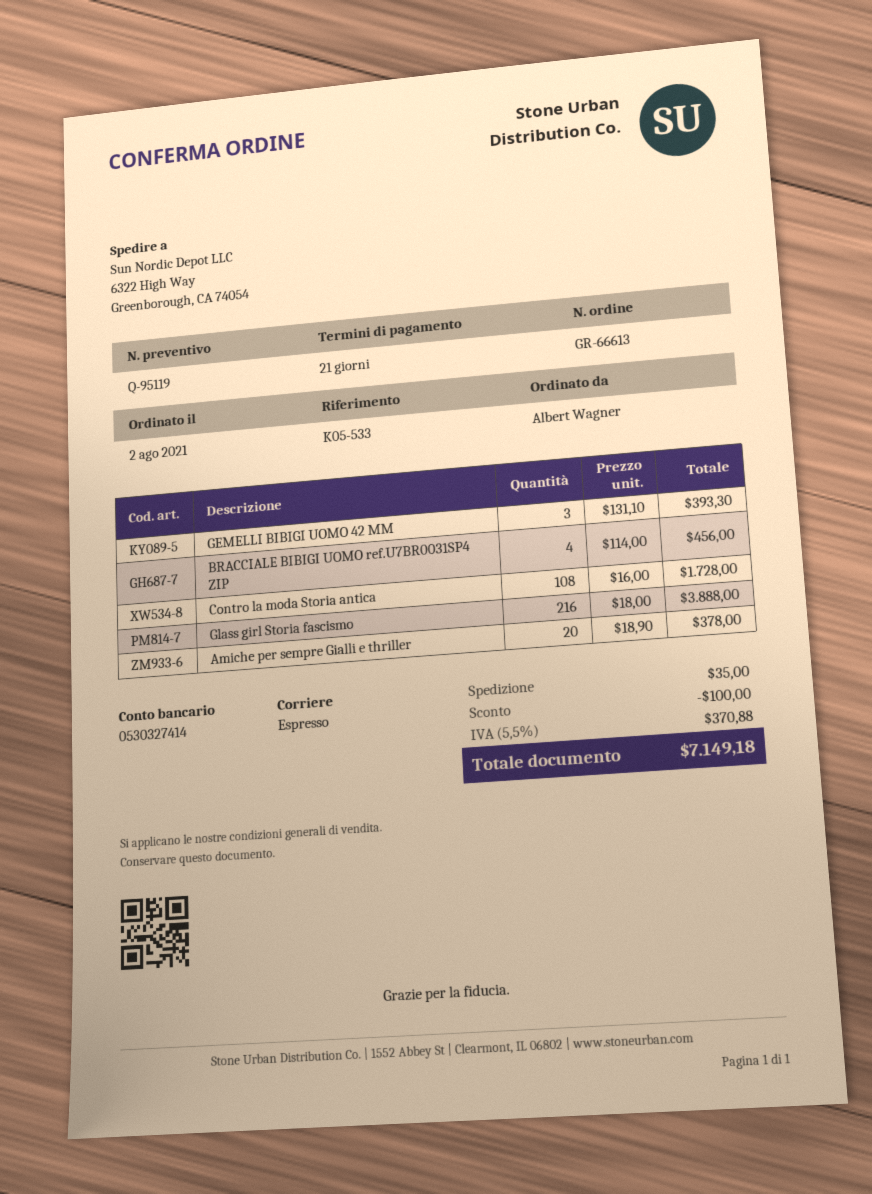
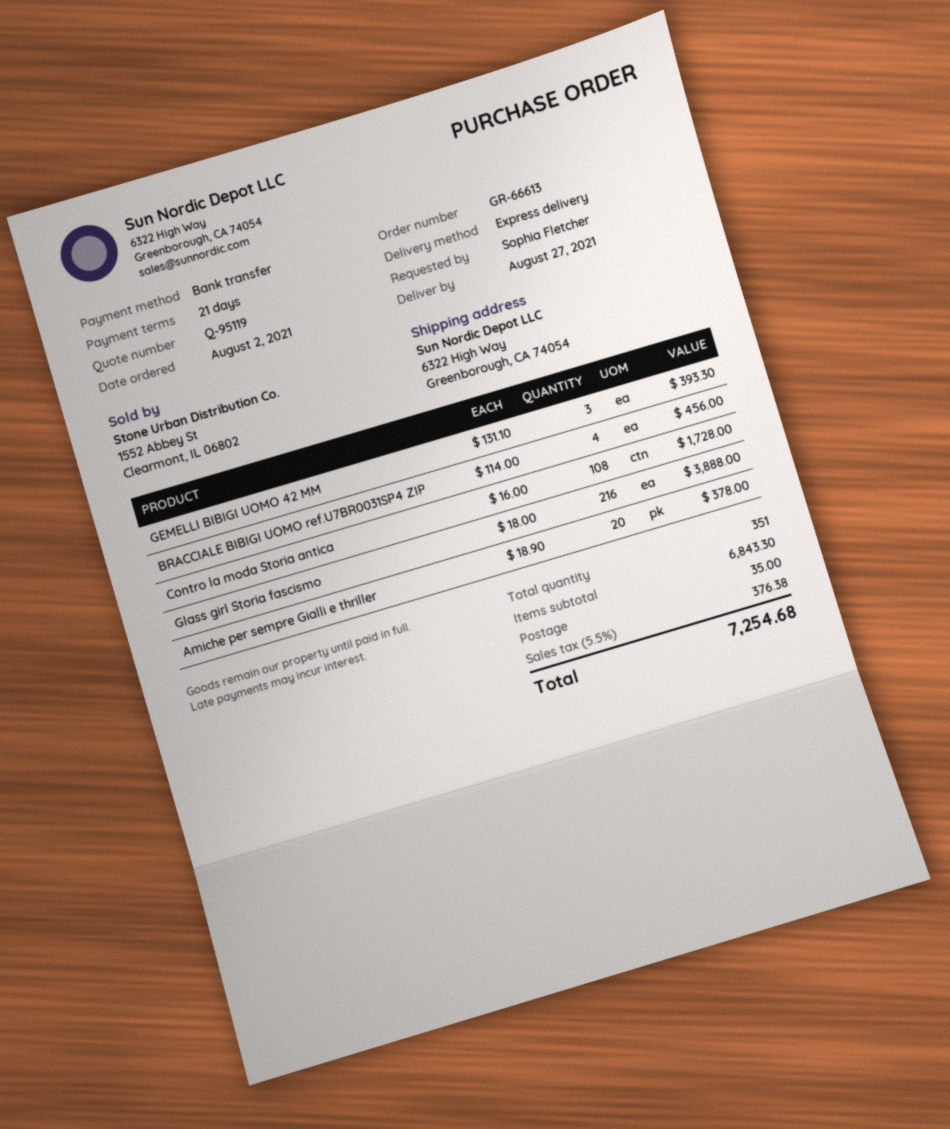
ordered by: Albert Wagner -> Sophia Fletcher
discount: 100.00 -> none
tax: 5.5% = 370.88 -> 5.5% = 376.38
total: 7149.18 -> 7254.68

